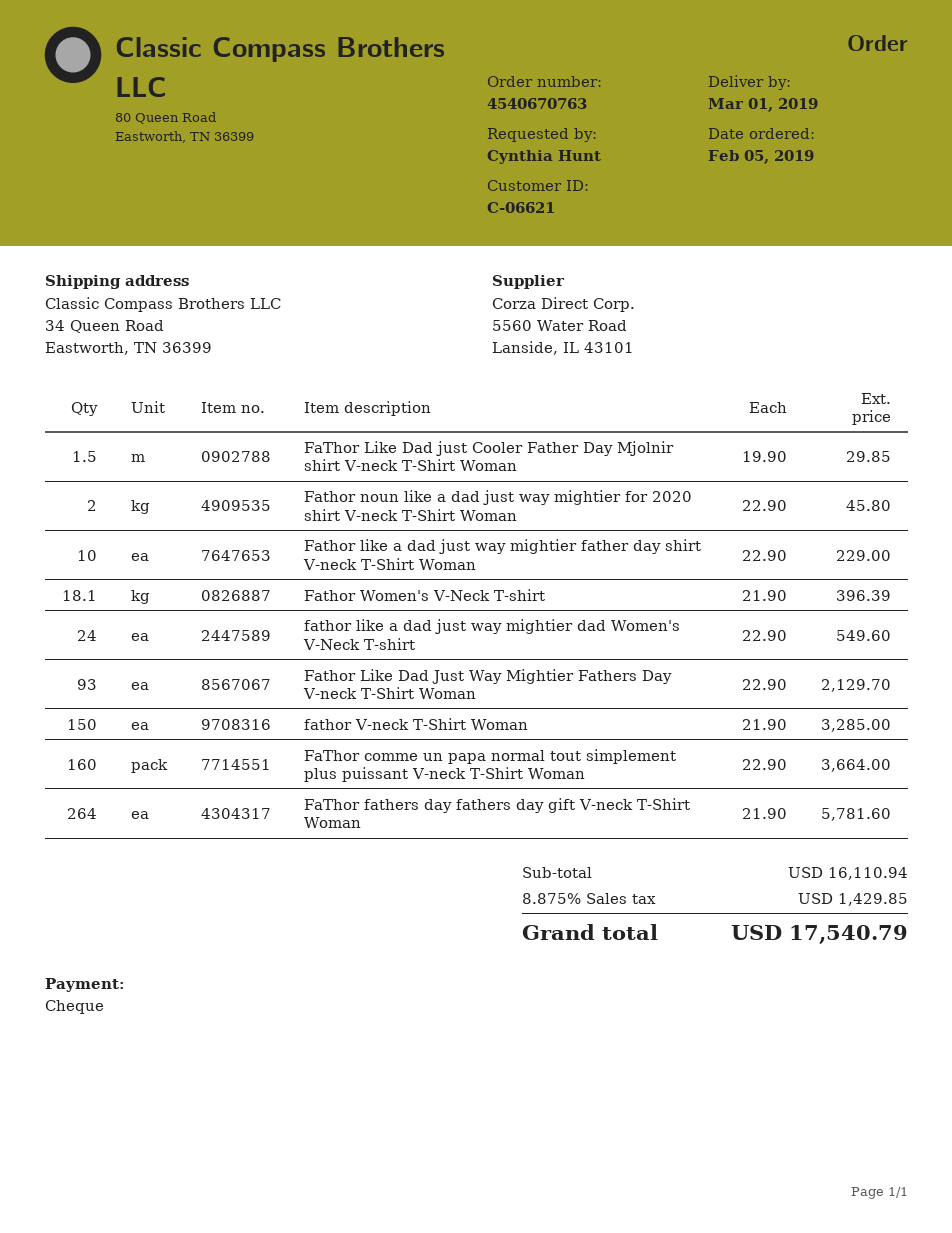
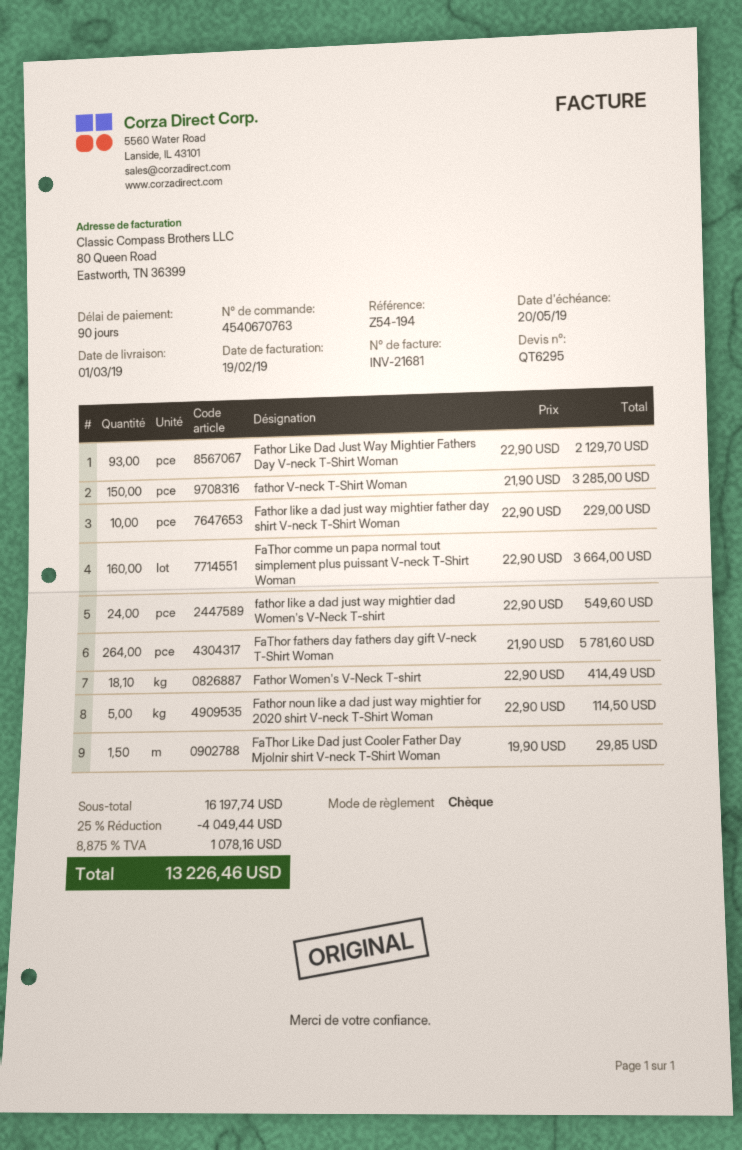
Fathor noun like a dad just way mightier for 2020 shirt V-neck T-Shirt Woman: 2 x 22.90 = 45.80 -> 5 x 22.90 = 114.50
Fathor Women's V-Neck T-shirt: 18.1 x 21.90 = 396.39 -> 18.1 x 22.90 = 414.49
subtotal: 16110.94 -> 16197.74
discount: none -> 25% = 4049.44
tax: 8.875% = 1429.85 -> 8.875% = 1078.16
total: 17540.79 -> 13226.46

